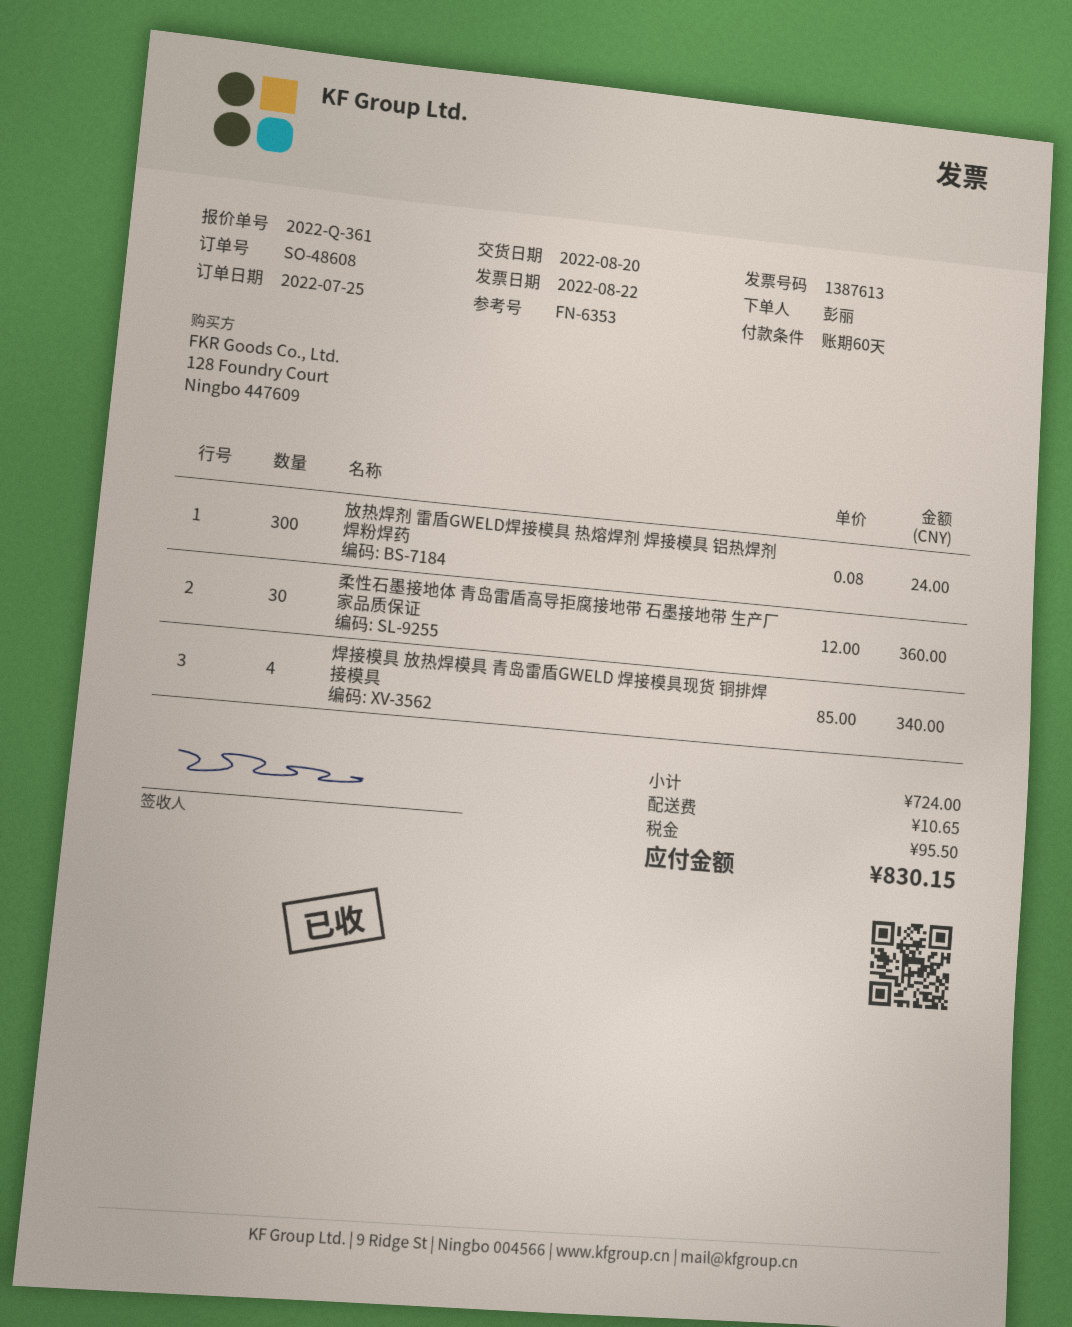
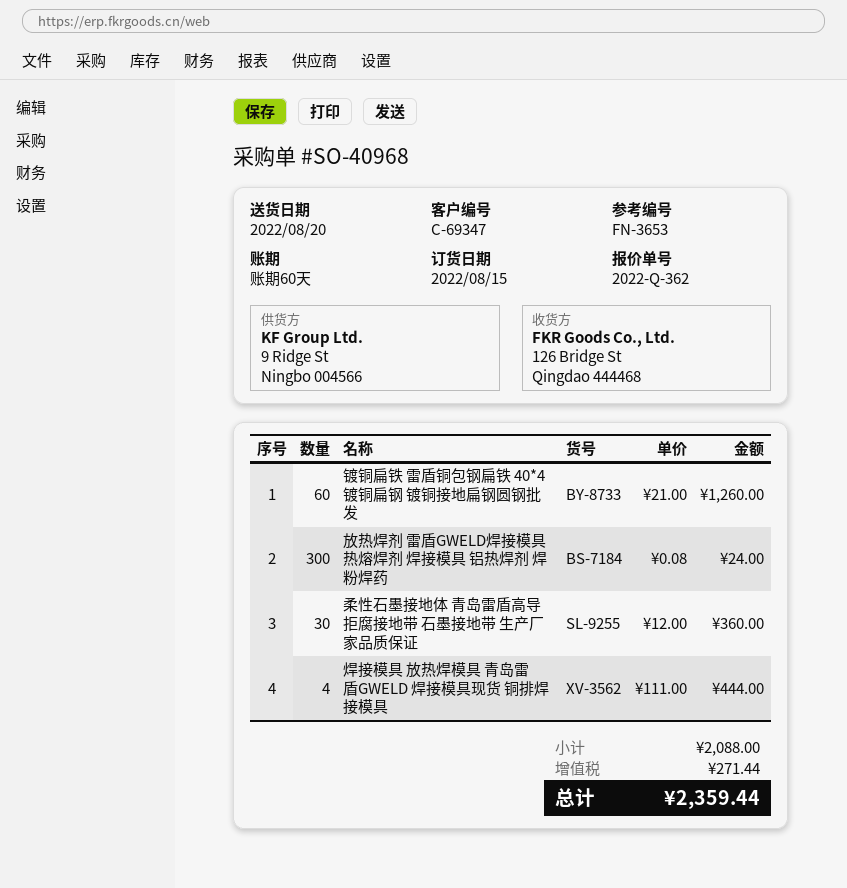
quote number: 2022-Q-361 -> 2022-Q-362
order number: SO-48608 -> SO-40968
order date: 2022-07-25 -> 2022-08-15
reference: FN-6353 -> FN-3653
焊接模具 放热焊模具 青岛雷盾GWELD 焊接模具现货 铜排焊接模具: 4 x 85.00 = 340.00 -> 4 x 111.00 = 444.00
镀铜扁铁 雷盾铜包钢扁铁 40*4镀铜扁钢 镀铜接地扁钢圆钢批发: none -> 60 x 21.00 = 1260.00
subtotal: 724.00 -> 2088.00
shipping: 10.65 -> none
tax: 95.50 -> 271.44
total: 830.15 -> 2359.44

